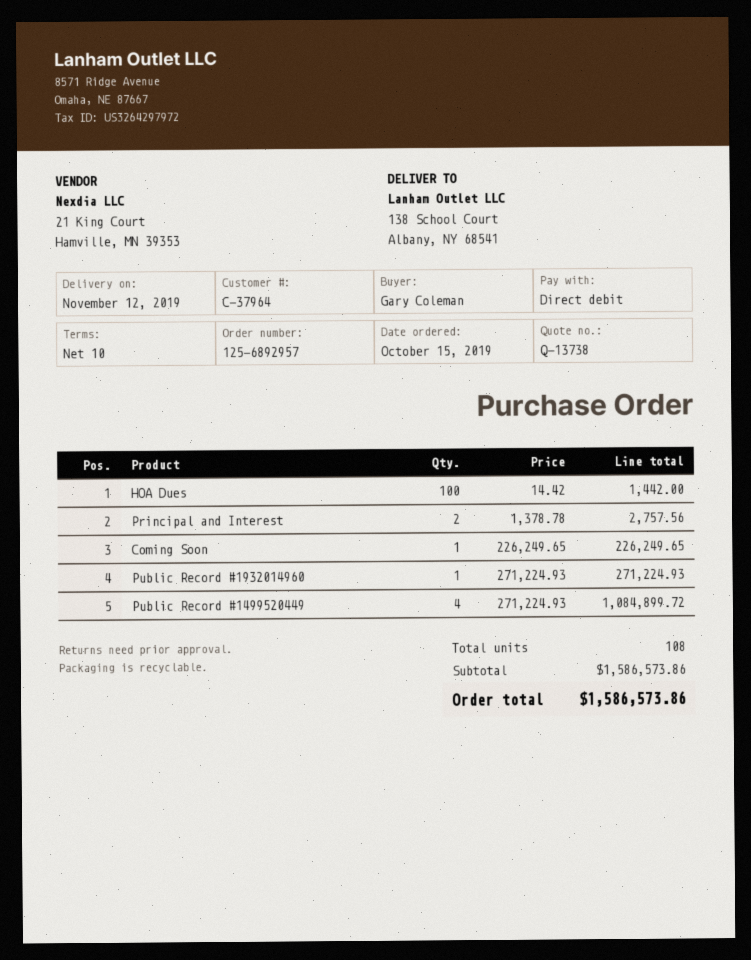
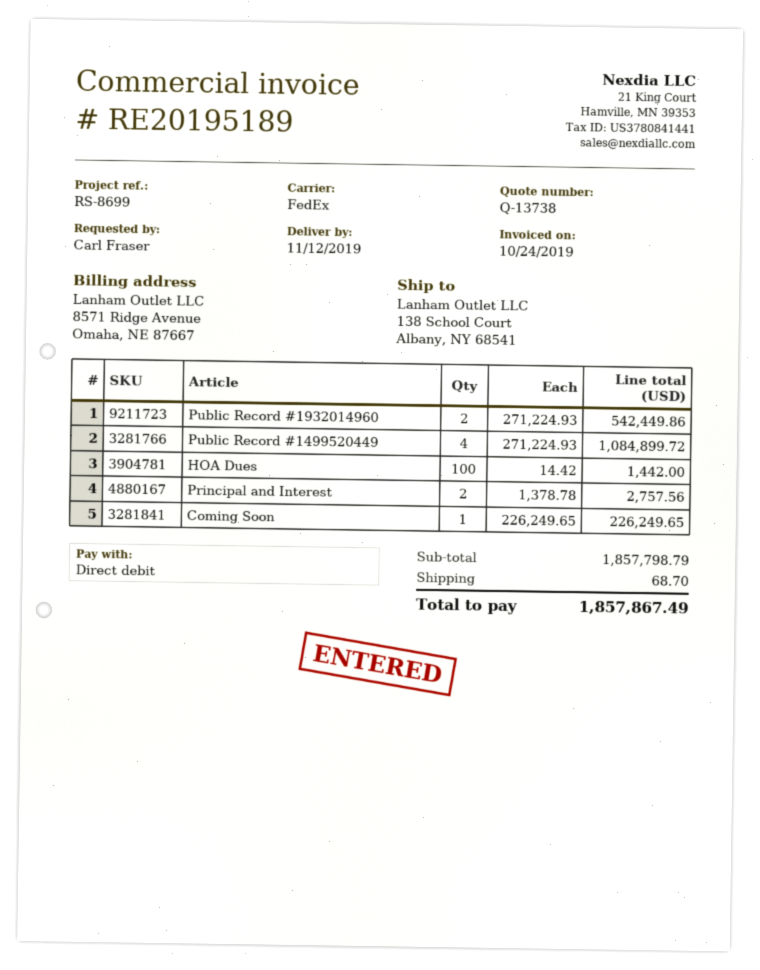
ordered by: Gary Coleman -> Carl Fraser
Public Record #1932014960: 1 x 271224.93 = 271224.93 -> 2 x 271224.93 = 542449.86
subtotal: 1586573.86 -> 1857798.79
shipping: none -> 68.70
total: 1586573.86 -> 1857867.49

